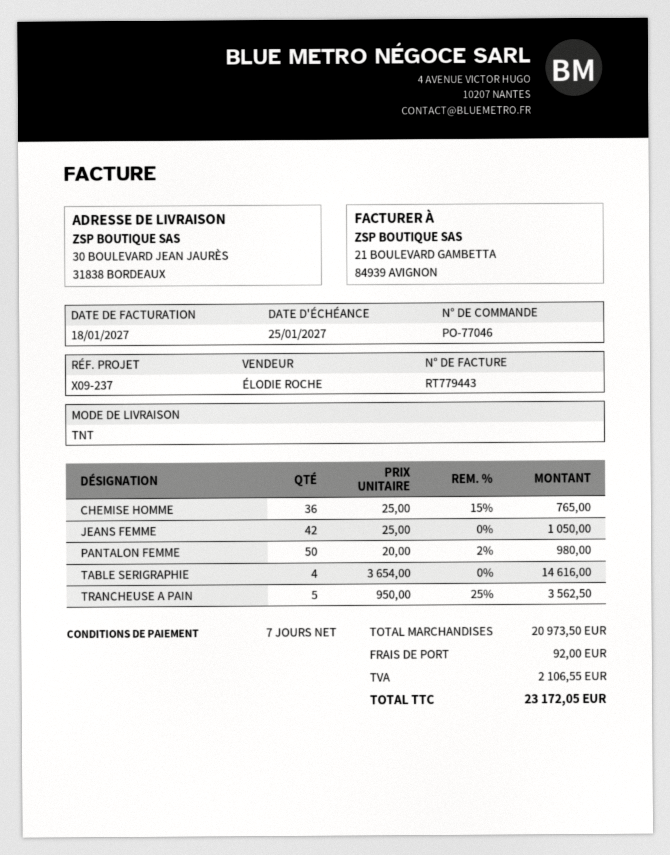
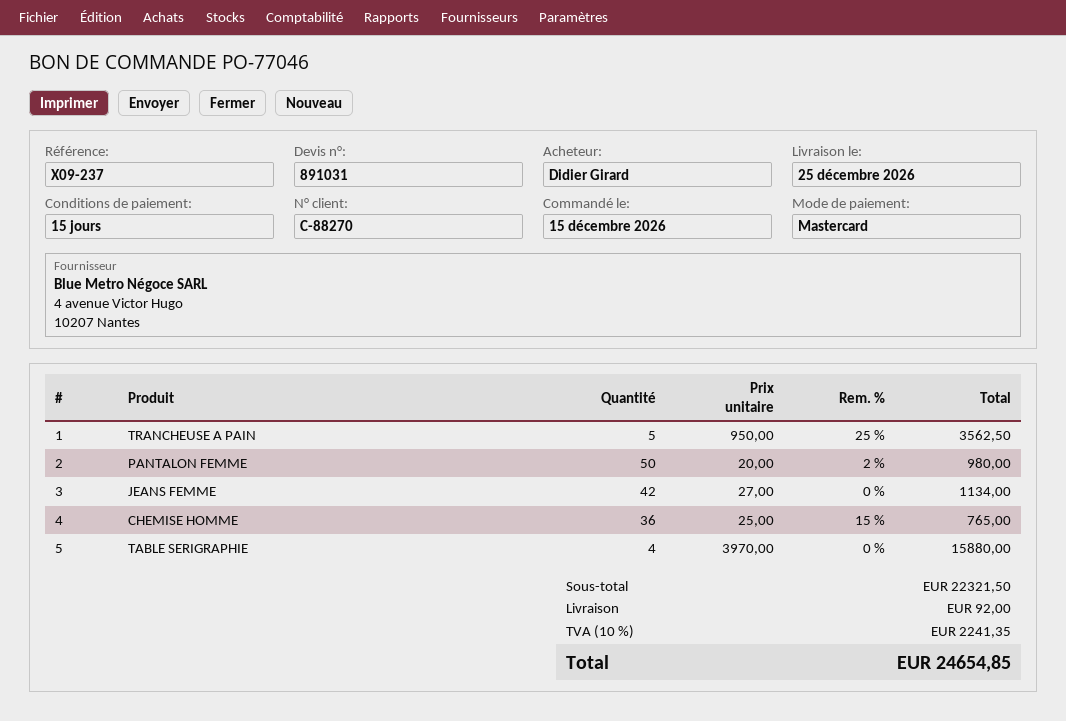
payment terms: 7 days -> 15 days
JEANS FEMME: 42 x 25.00 = 1050.00 -> 42 x 27.00 = 1134.00
TABLE SERIGRAPHIE: 4 x 3654.00 = 14616.00 -> 4 x 3970.00 = 15880.00
subtotal: 20973.50 -> 22321.50
tax: 2106.55 -> 2241.35
total: 23172.05 -> 24654.85

